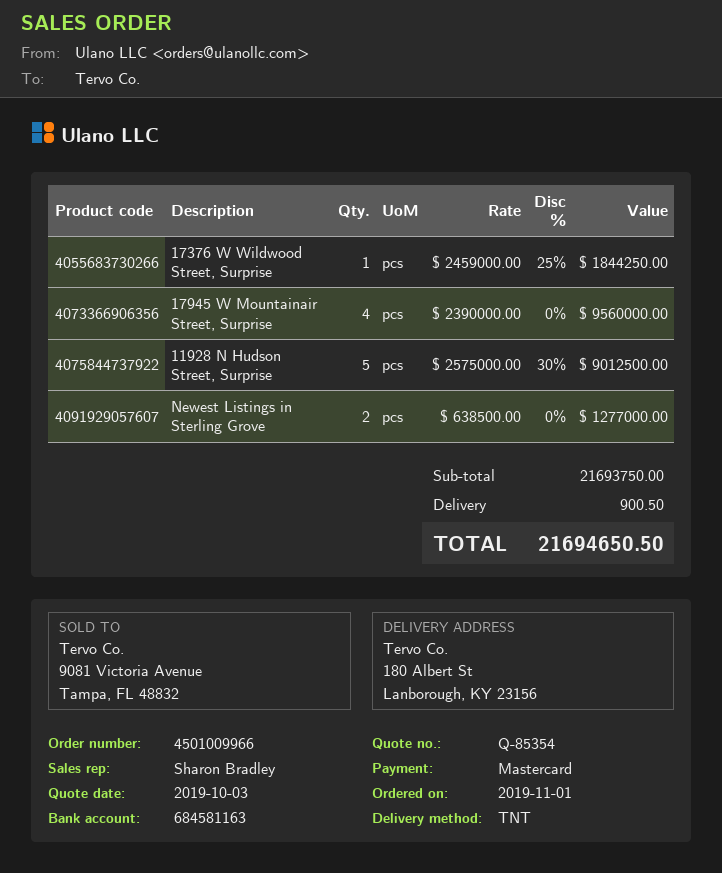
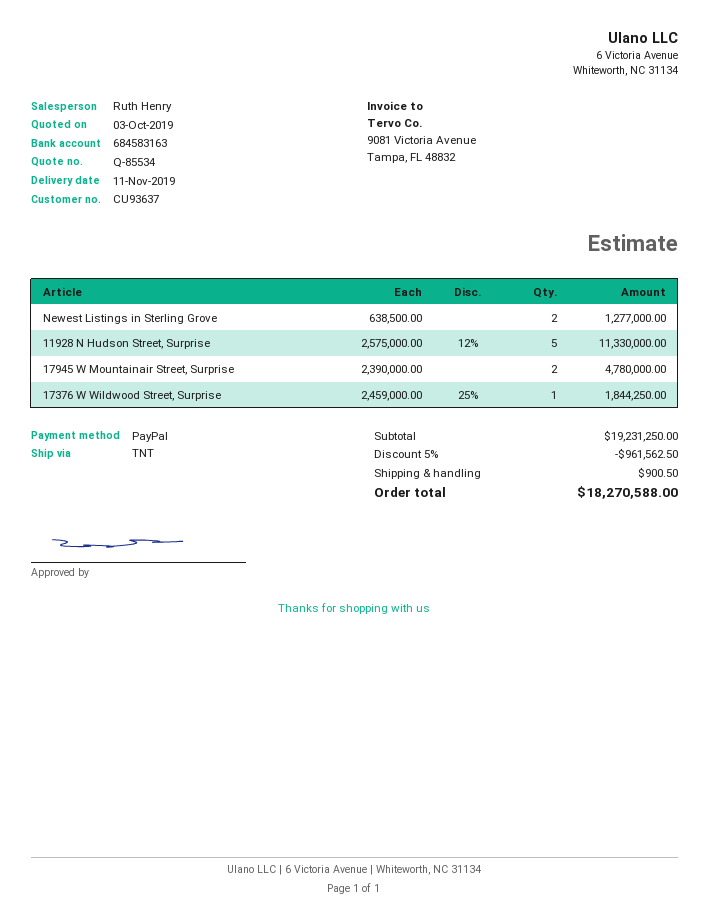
quote number: Q-85354 -> Q-85534
sales rep: Sharon Bradley -> Ruth Henry
payment method: Mastercard -> PayPal
bank account: 684581163 -> 684583163
17945 W Mountainair Street, Surprise: 4 x 2390000.00 = 9560000.00 -> 2 x 2390000.00 = 4780000.00
11928 N Hudson Street, Surprise: 5 x 2575000.00 - 30% = 9012500.00 -> 5 x 2575000.00 - 12% = 11330000.00
subtotal: 21693750.00 -> 19231250.00
discount: none -> 5% = 961562.50
total: 21694650.50 -> 18270588.00

